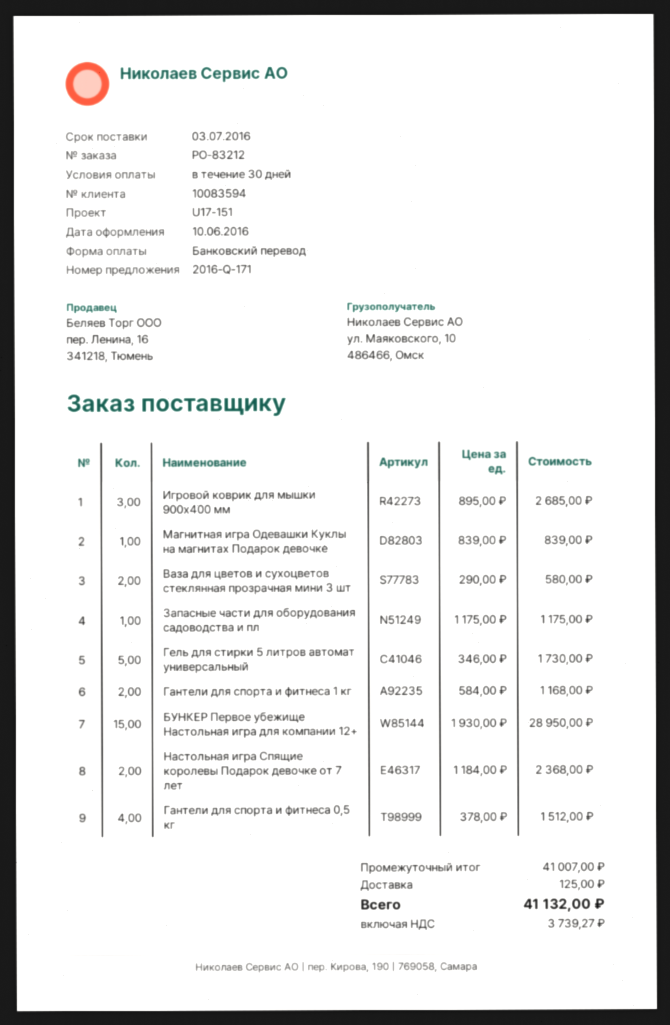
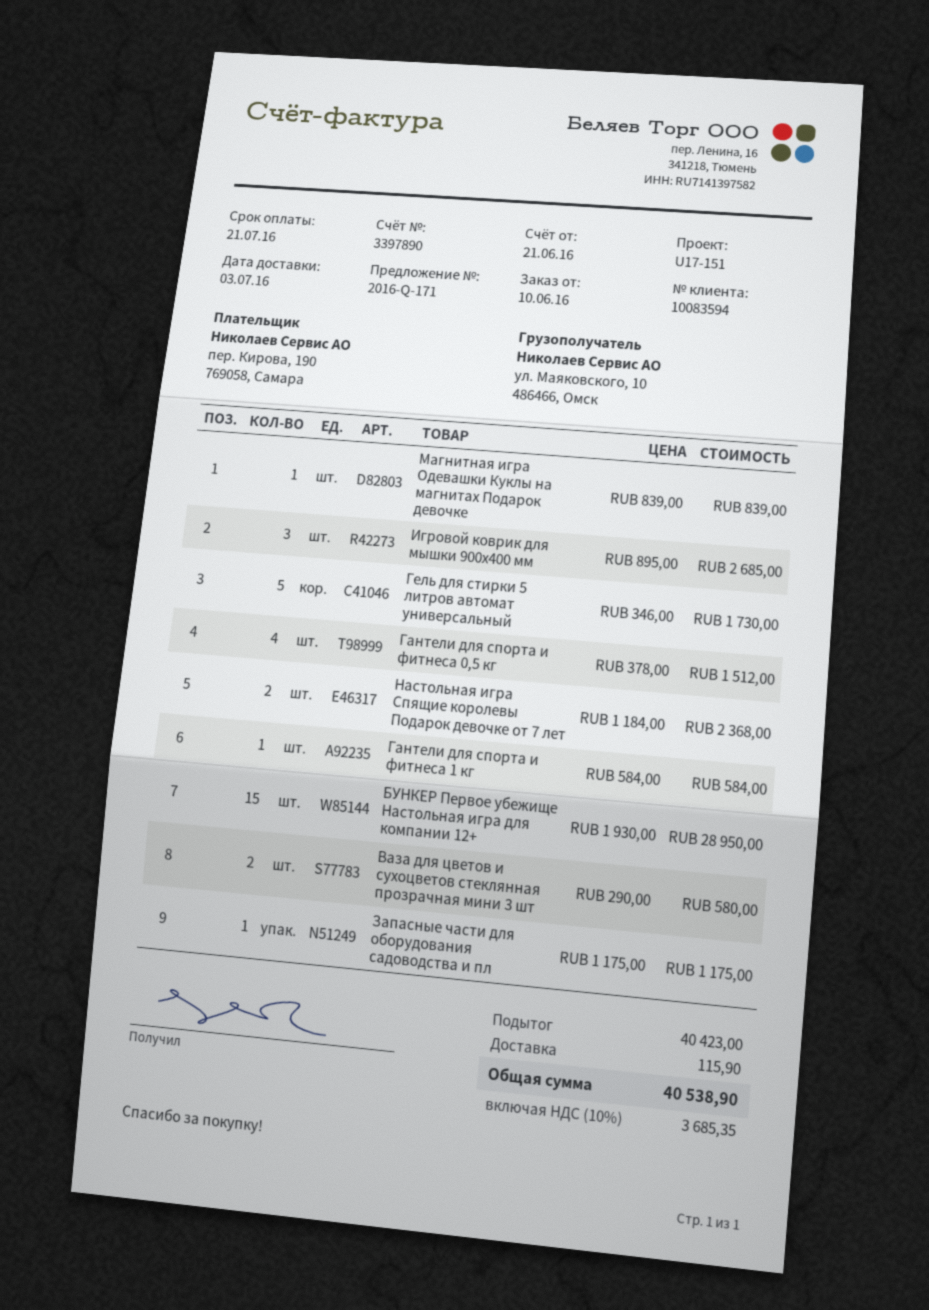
Гантели для спорта и фитнеса 1 кг: 2 x 584.00 = 1168.00 -> 1 x 584.00 = 584.00
subtotal: 41007.00 -> 40423.00
shipping: 125.00 -> 115.90
tax: 3739.27 -> 3685.35
total: 41132.00 -> 40538.90

